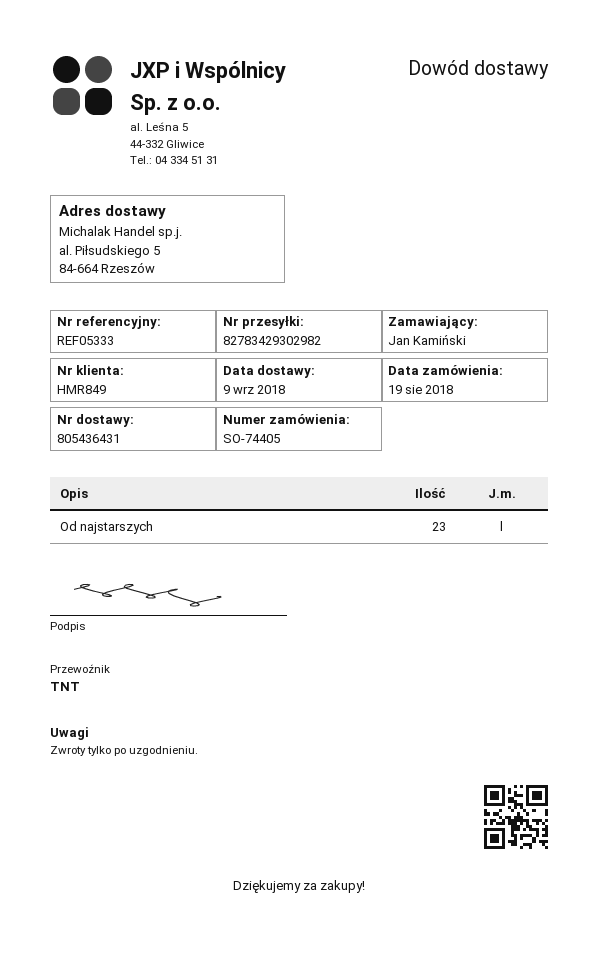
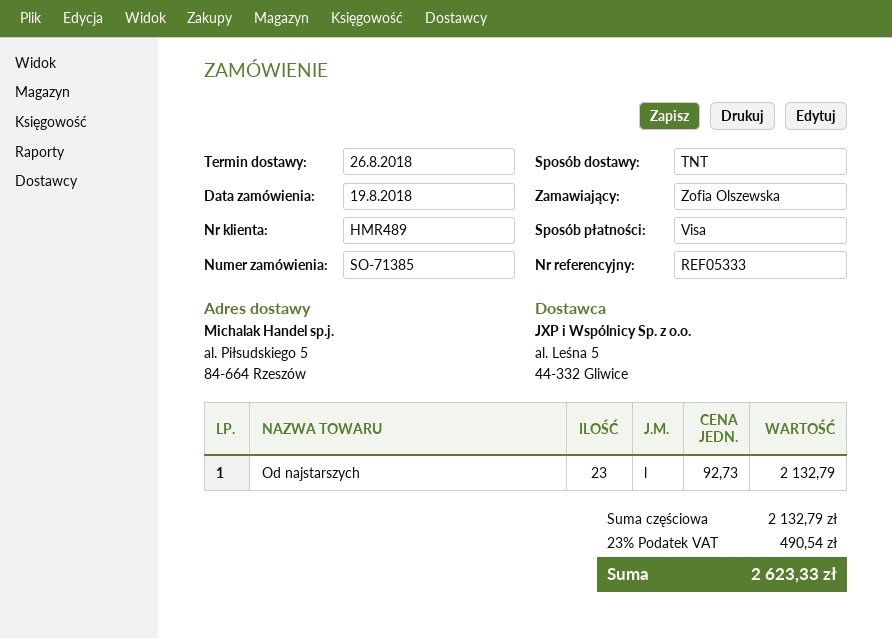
order number: SO-74405 -> SO-71385
delivery date: 2018-09-09 -> 2018-08-26
customer number: HMR849 -> HMR489
ordered by: Jan Kamiński -> Zofia Olszewska

